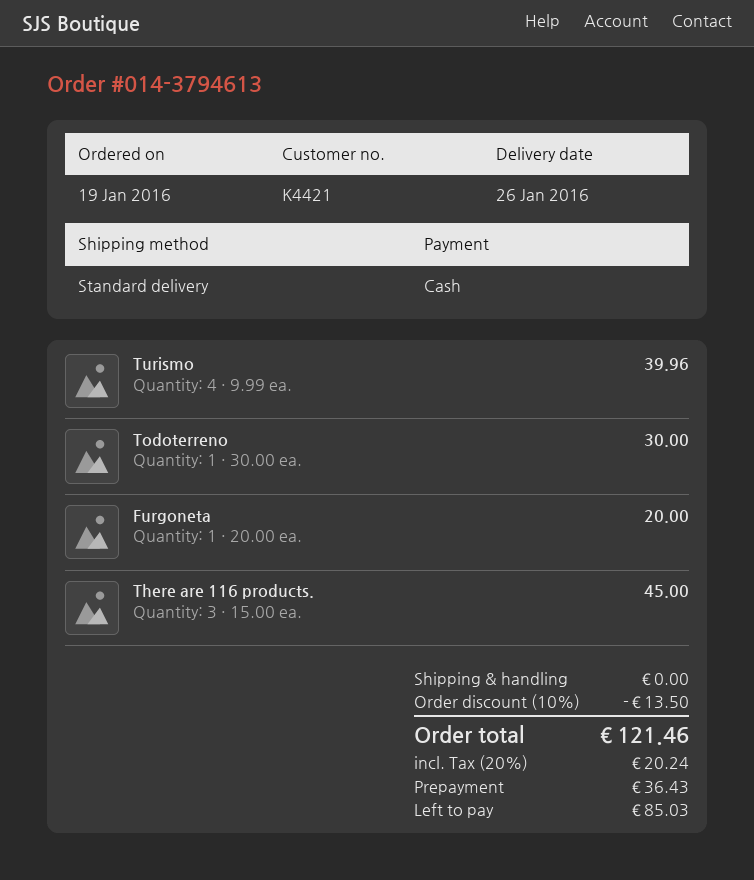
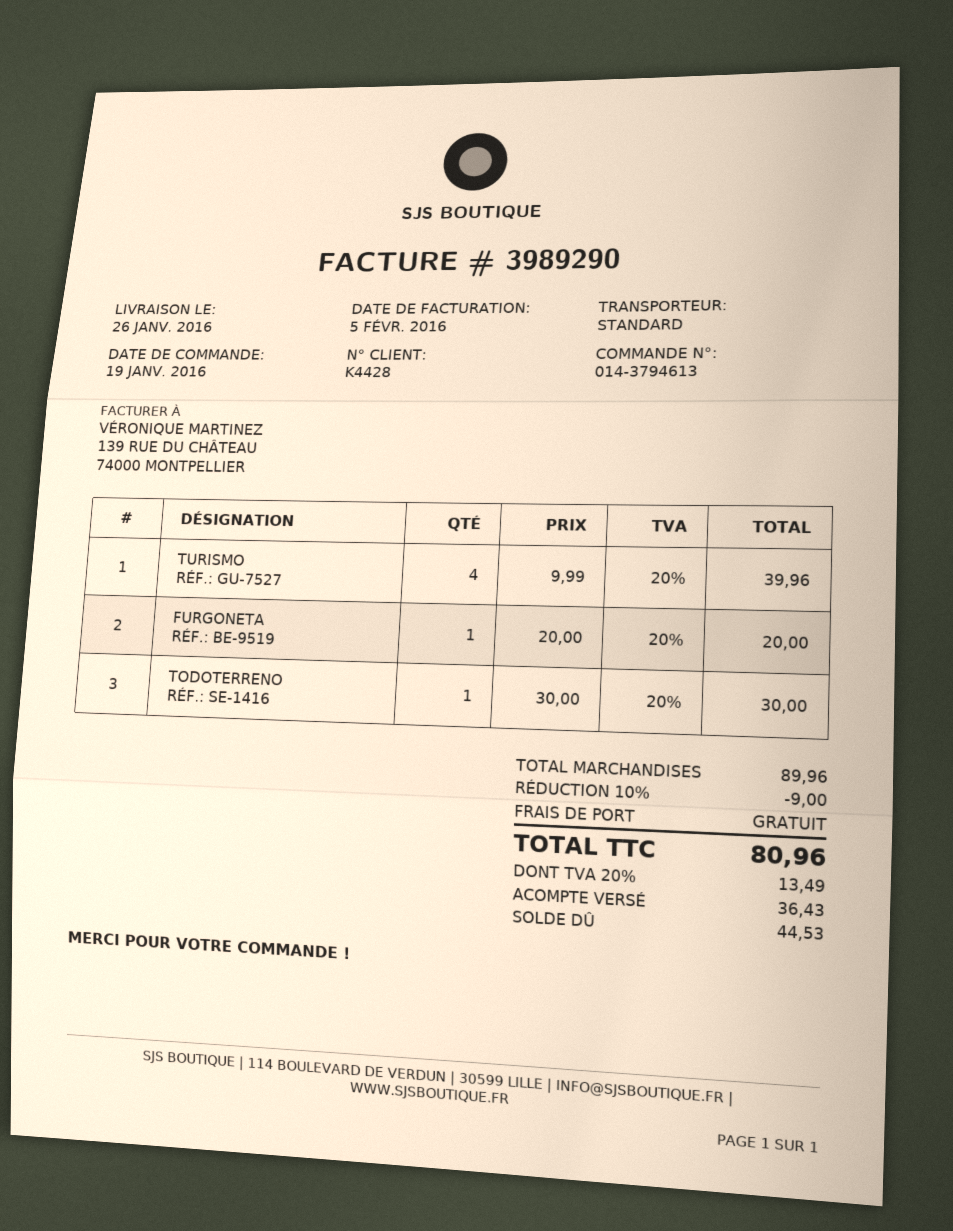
customer number: K4421 -> K4428
There are 116 products.: 3 x 15.00 = 45.00 -> none
discount: 10% = 13.50 -> 10% = 9.00
tax: 20% = 20.24 -> 20% = 13.49
total: 121.46 -> 80.96
balance: 85.03 -> 44.53

